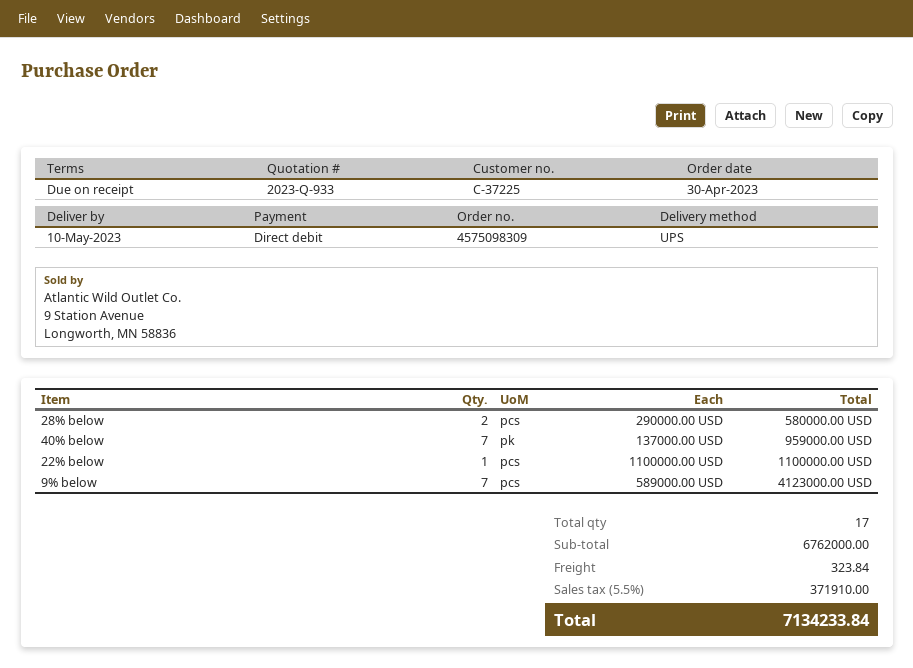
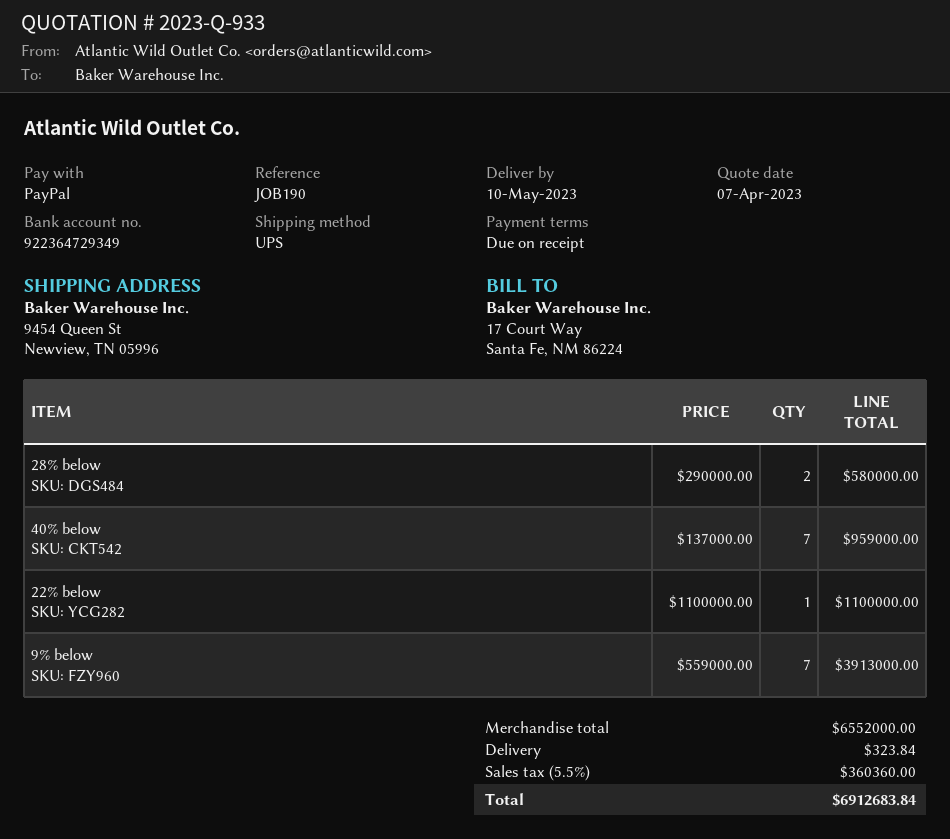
payment method: direct debit -> PayPal
9% below: 7 x 589000.00 = 4123000.00 -> 7 x 559000.00 = 3913000.00
subtotal: 6762000.00 -> 6552000.00
tax: 5.5% = 371910.00 -> 5.5% = 360360.00
total: 7134233.84 -> 6912683.84

